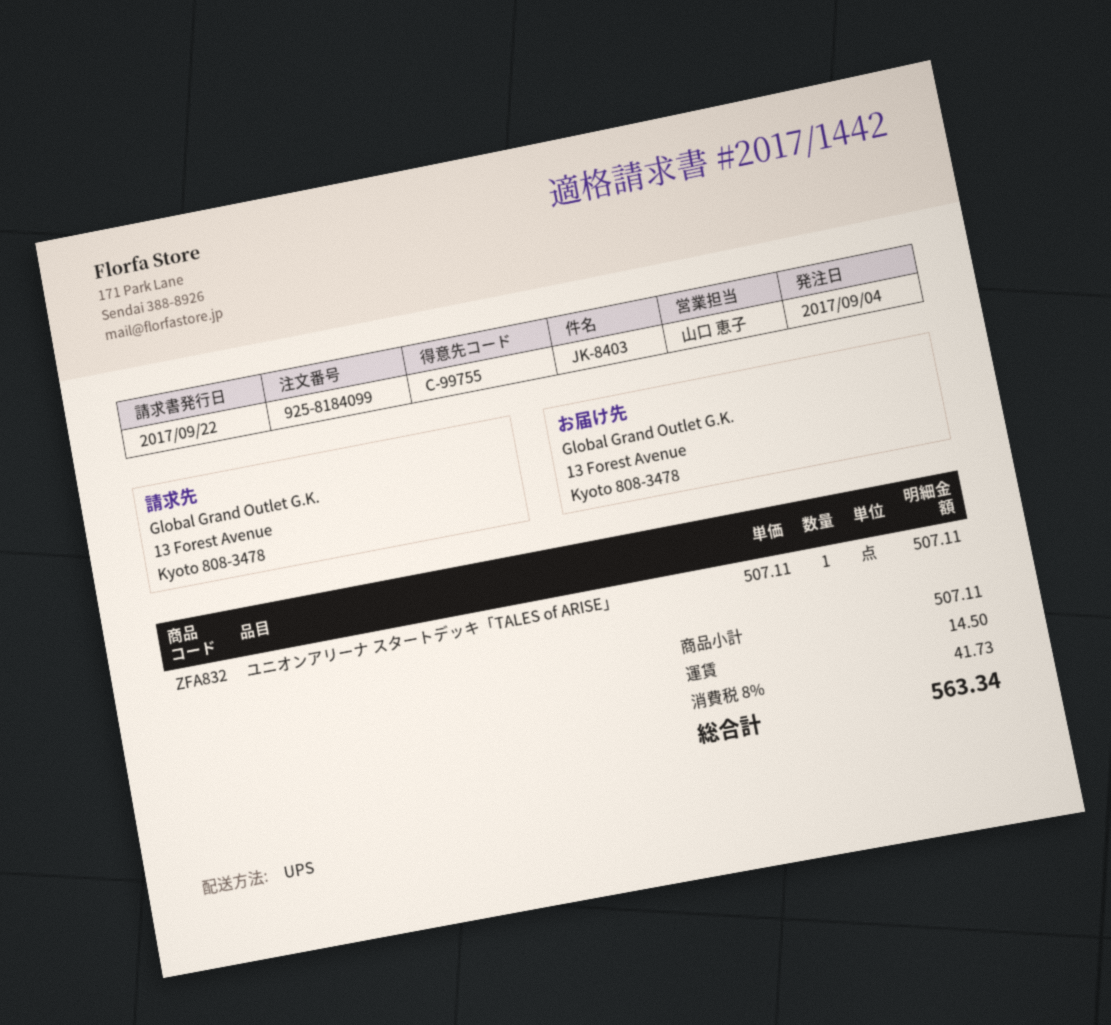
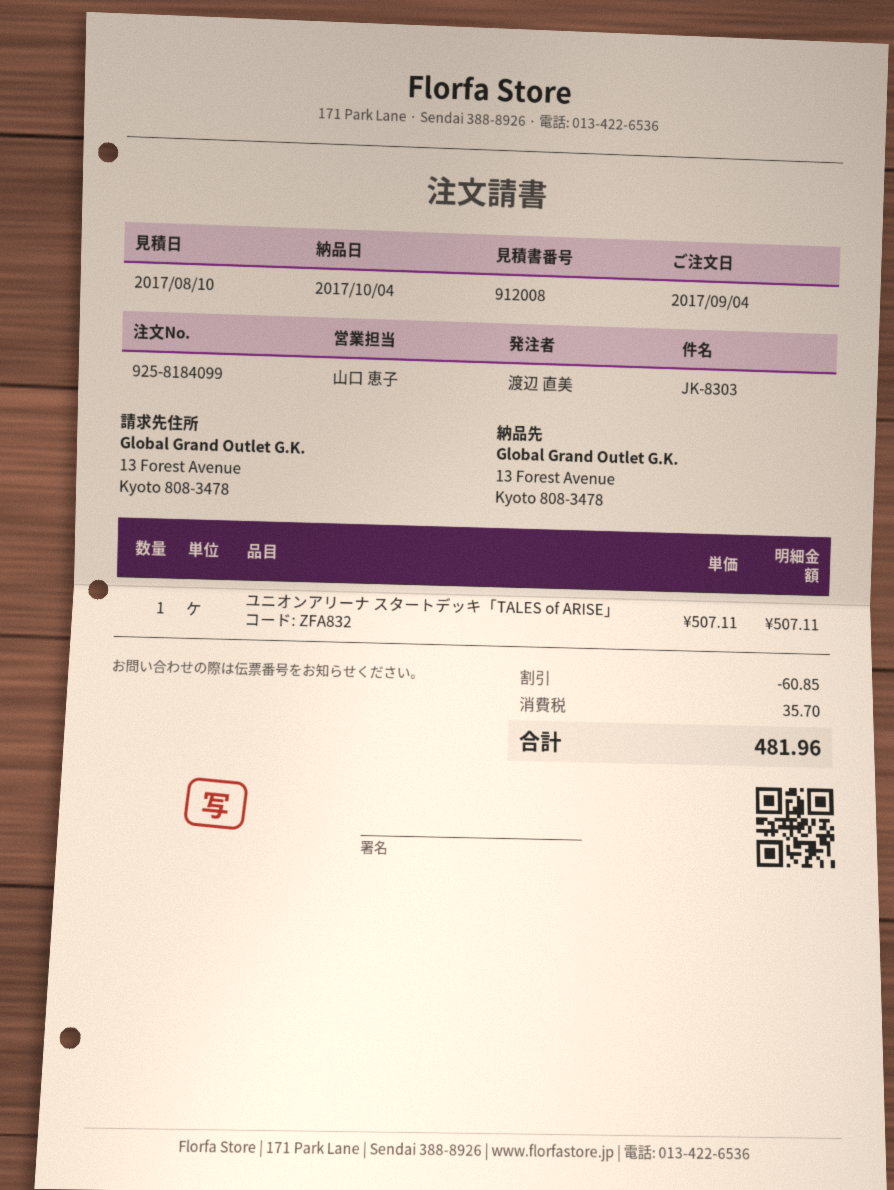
reference: JK-8403 -> JK-8303
discount: none -> 60.85
shipping: 14.50 -> none
tax: 41.73 -> 35.70
total: 563.34 -> 481.96

